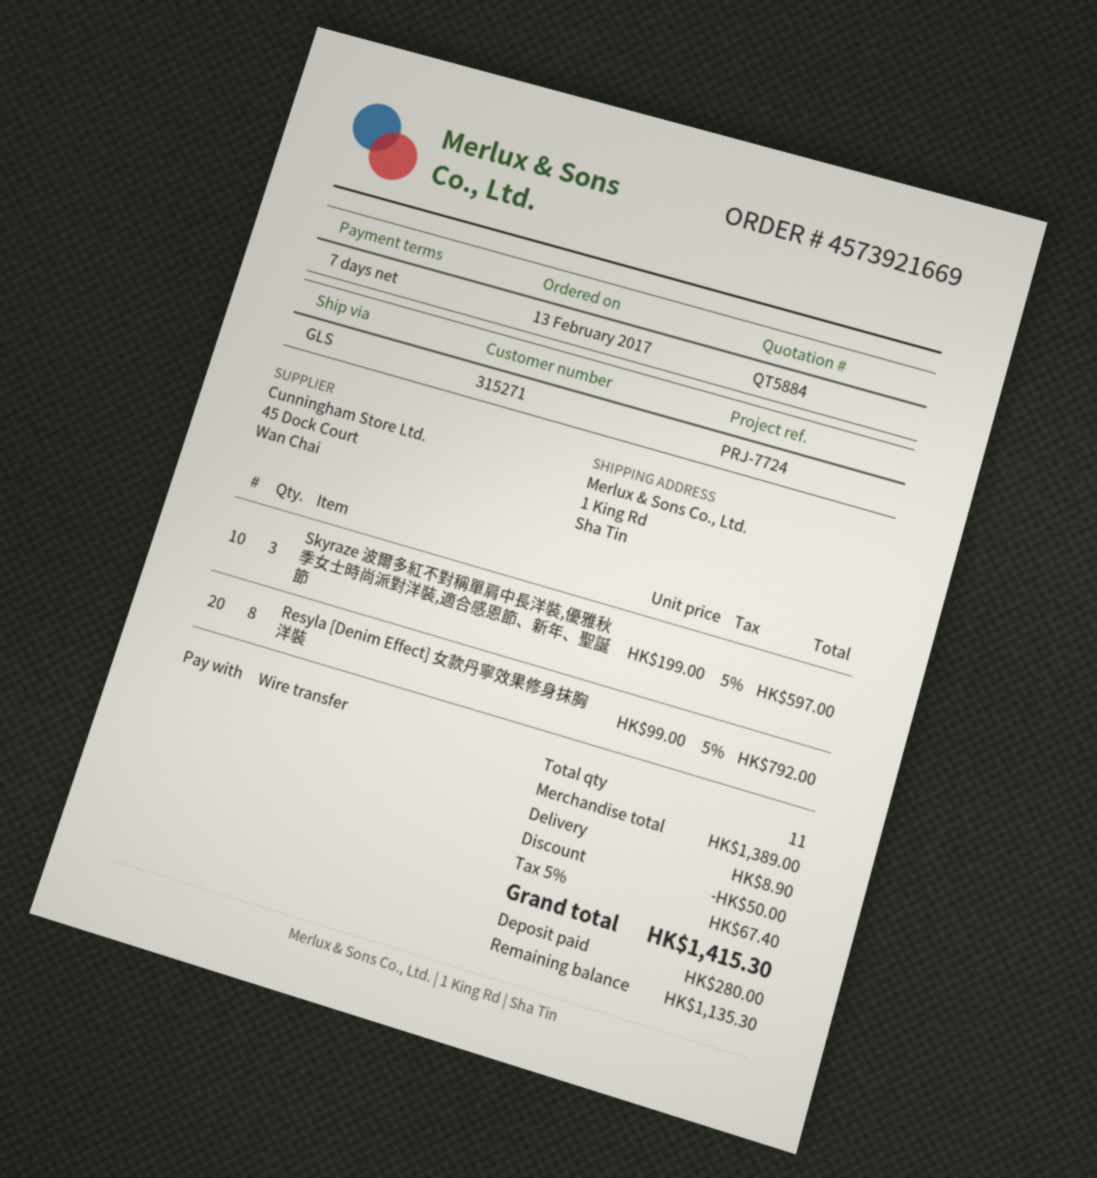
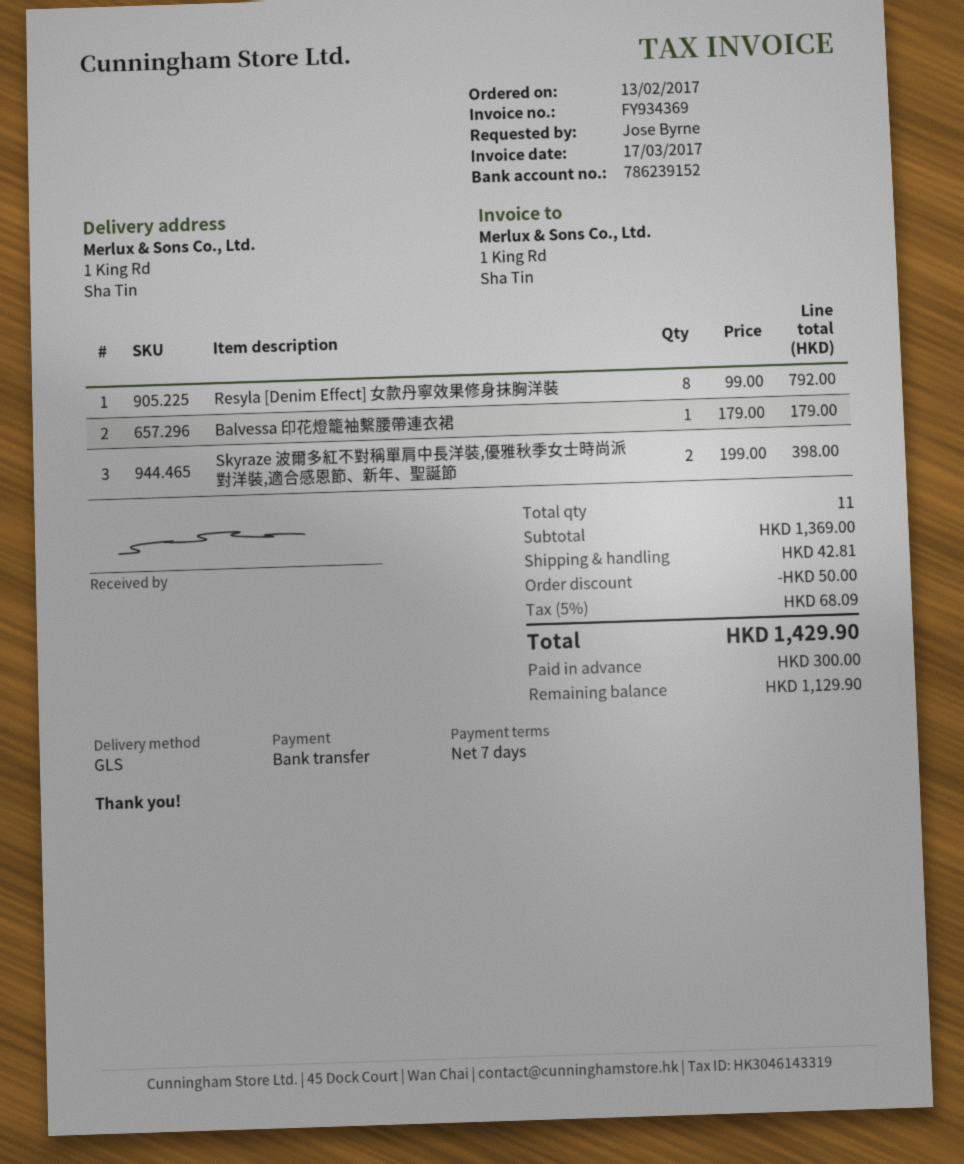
Skyraze 波爾多紅不對稱單肩中長洋裝,優雅秋季女士時尚派對洋裝,適合感恩節、新年、聖誕節: 3 x 199.00 = 597.00 -> 2 x 199.00 = 398.00
Balvessa 印花燈籠袖繫腰帶連衣裙: none -> 1 x 179.00 = 179.00
subtotal: 1389.00 -> 1369.00
shipping: 8.90 -> 42.81
tax: 5% = 67.40 -> 5% = 68.09
total: 1415.30 -> 1429.90
deposit: 280.00 -> 300.00
balance: 1135.30 -> 1129.90

